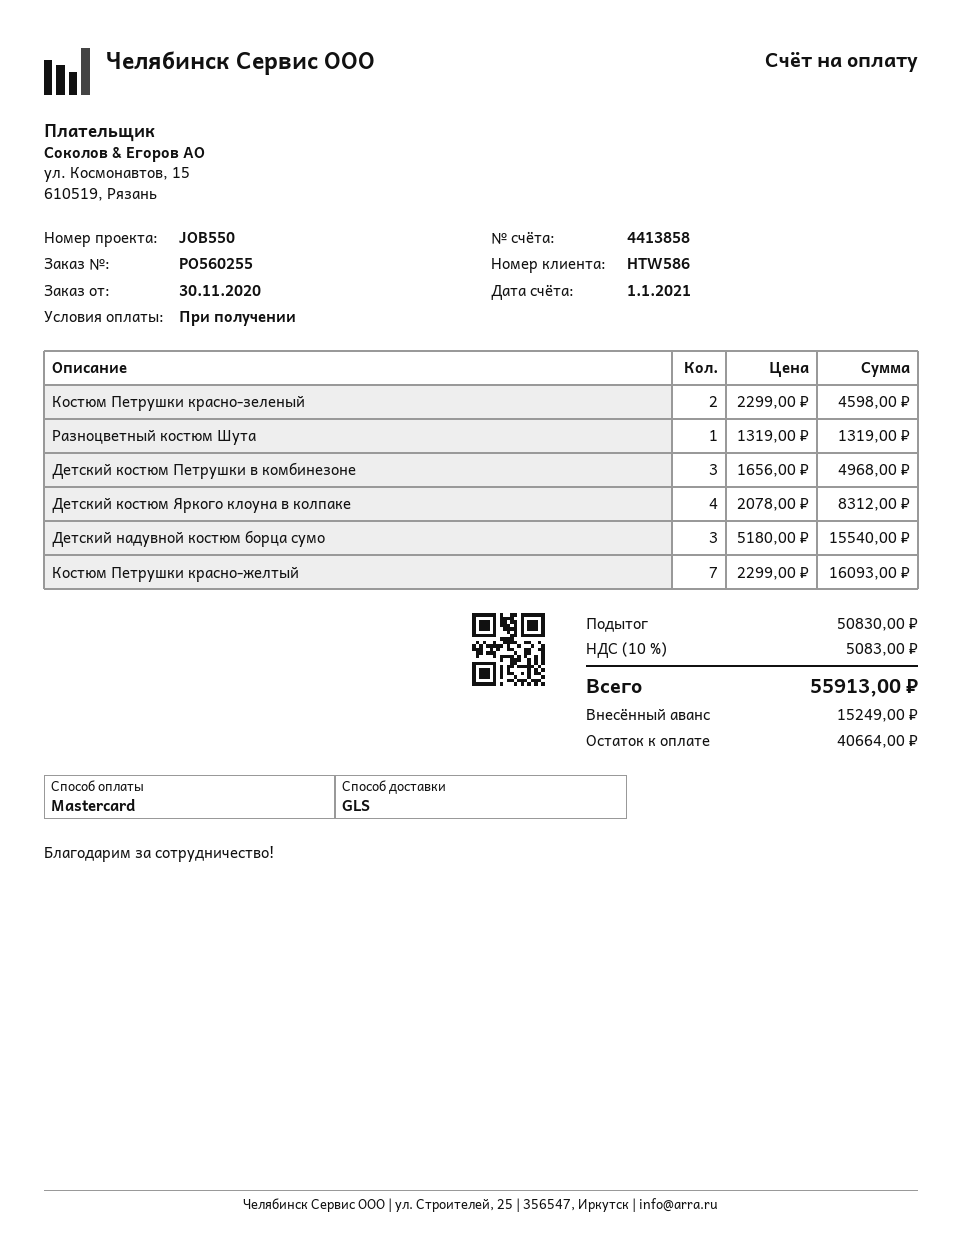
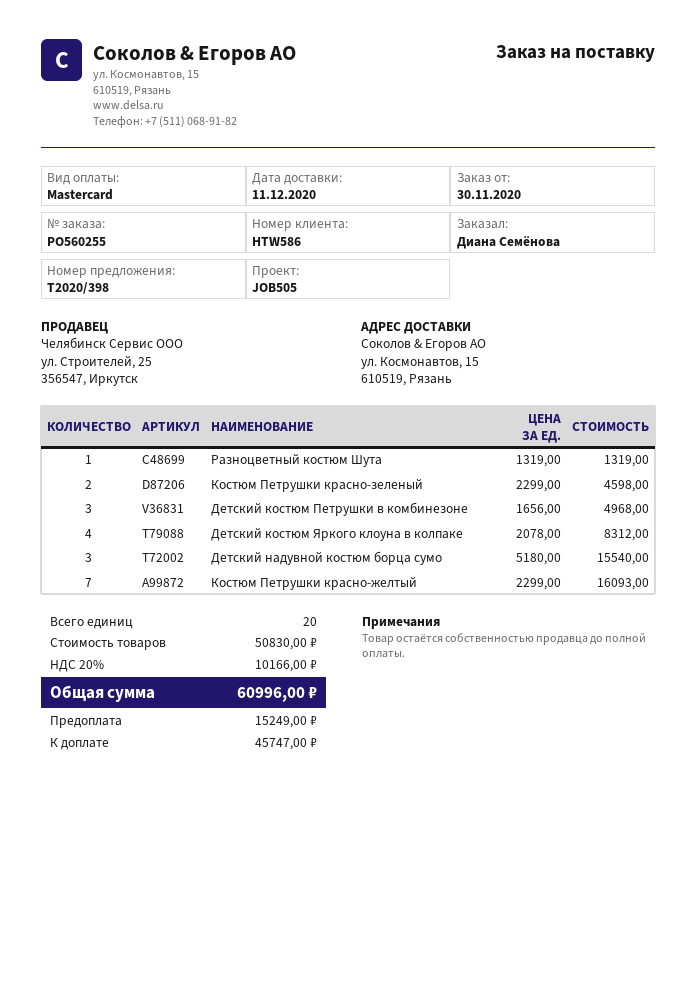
reference: JOB550 -> JOB505
tax: 10% = 5083.00 -> 20% = 10166.00
total: 55913.00 -> 60996.00
balance: 40664.00 -> 45747.00

